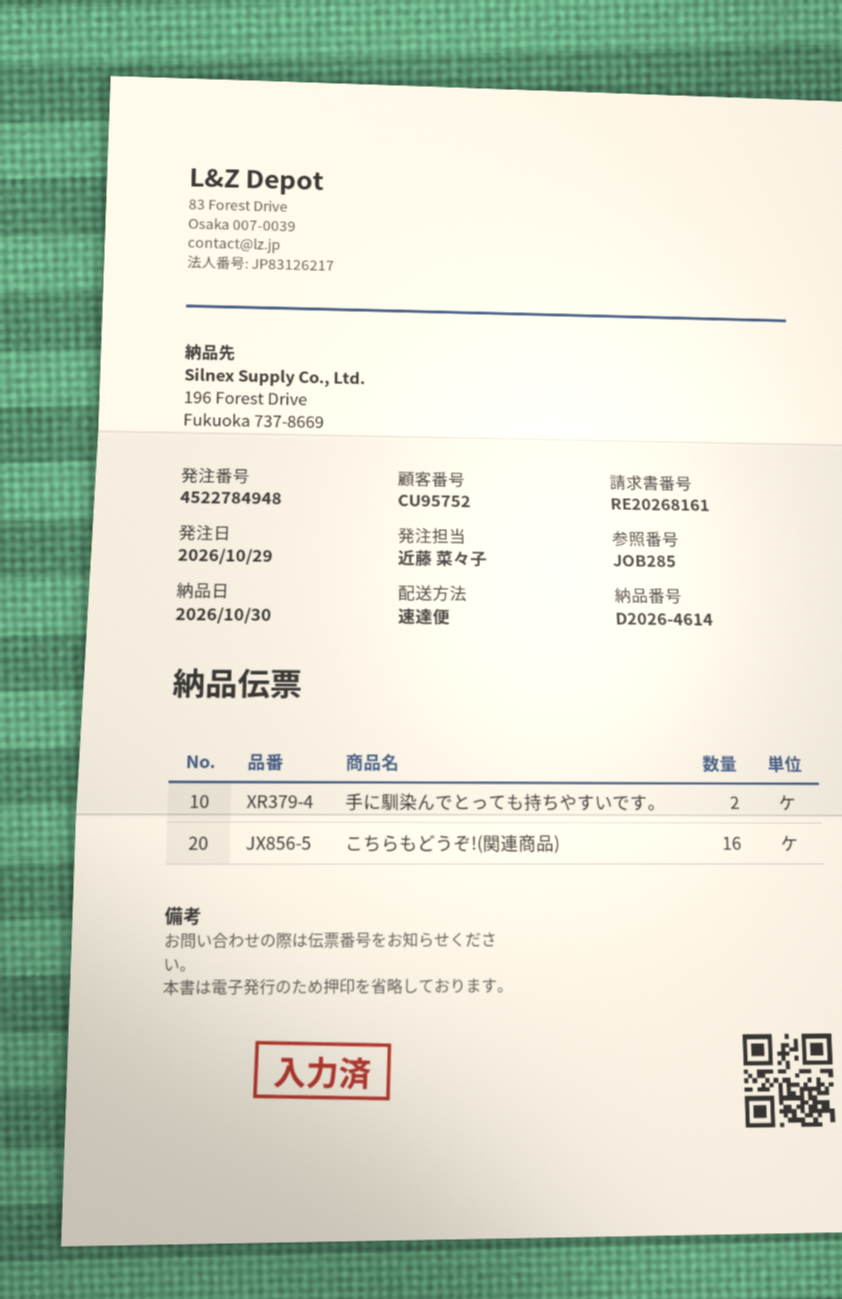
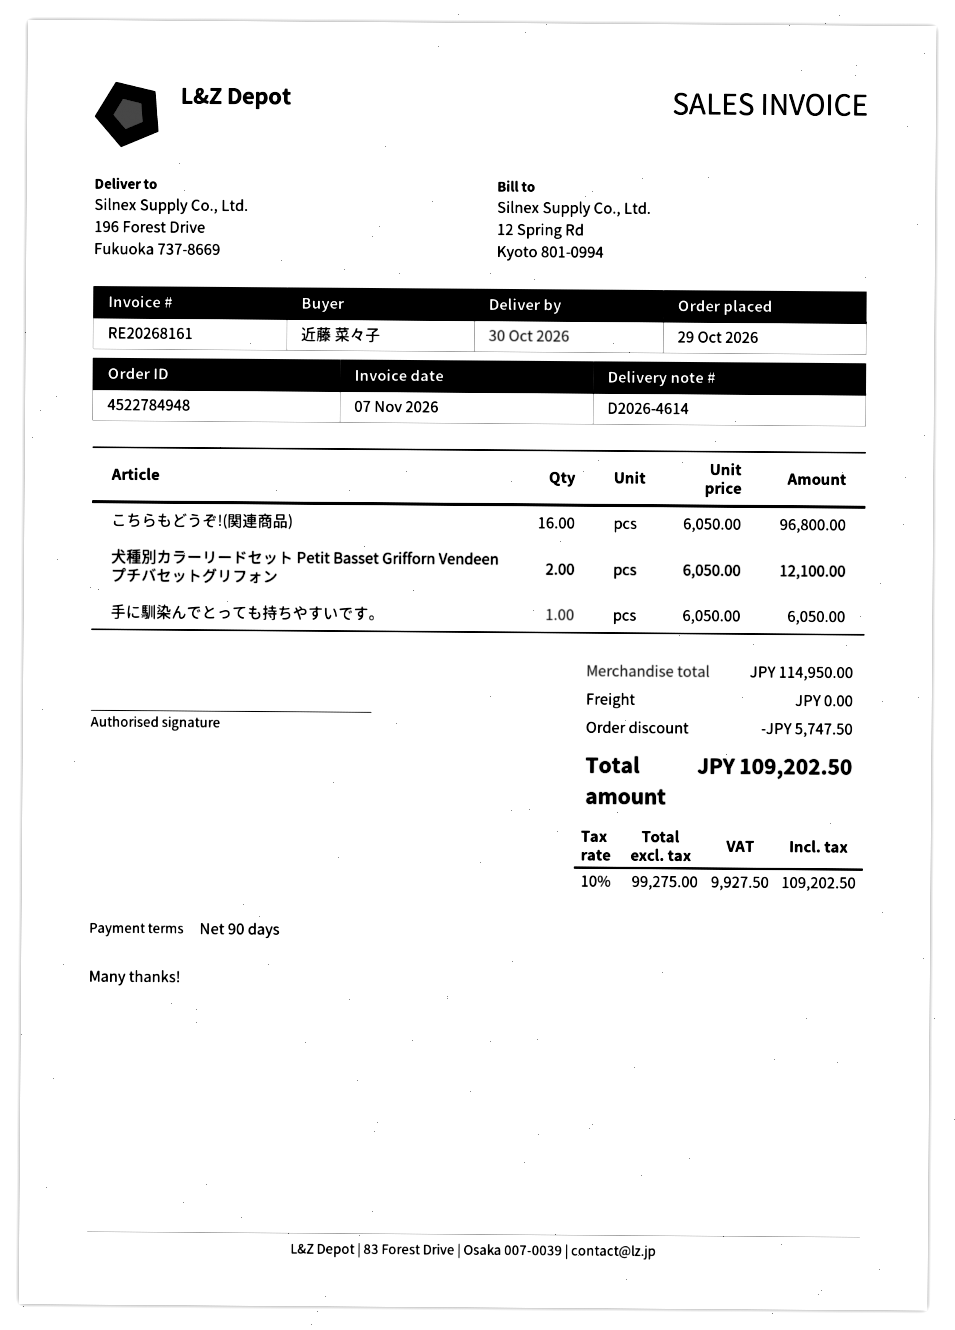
手に馴染んでとっても持ちやすいです。: 2 -> 1
犬種別カラーリードセット Petit Basset Grifforn Vendeenプチバセットグリフォン: none -> 2

